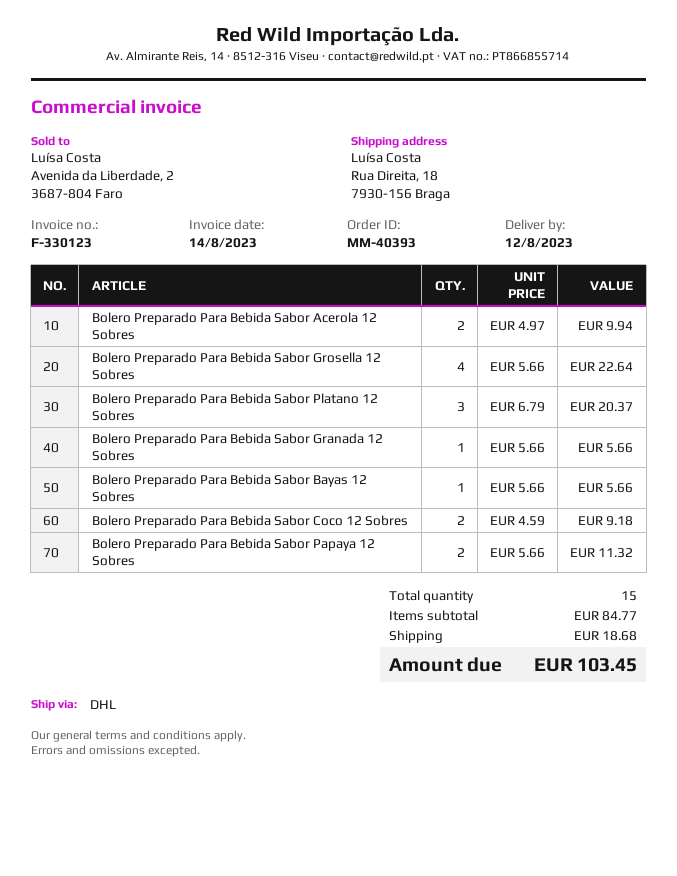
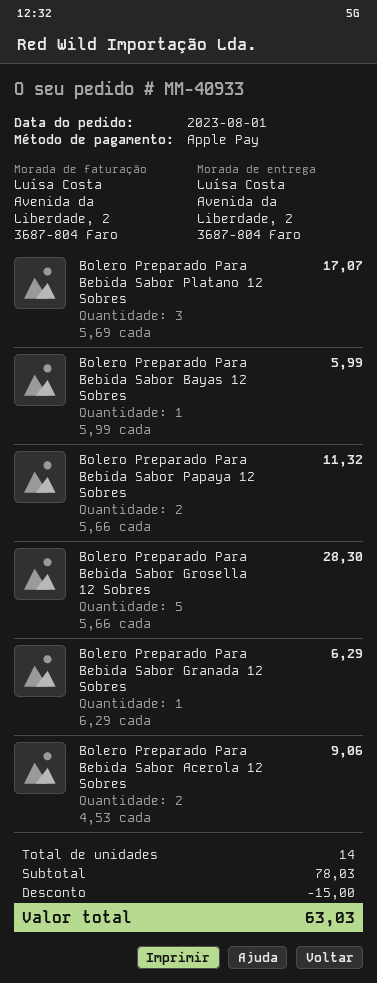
order number: MM-40393 -> MM-40933
ship to: Rua Direita, 18, 7930-156 Braga -> Avenida da Liberdade, 2, 3687-804 Faro
Bolero Preparado Para Bebida Sabor Acerola 12 Sobres: 2 x 4.97 = 9.94 -> 2 x 4.53 = 9.06
Bolero Preparado Para Bebida Sabor Grosella 12 Sobres: 4 x 5.66 = 22.64 -> 5 x 5.66 = 28.30
Bolero Preparado Para Bebida Sabor Platano 12 Sobres: 3 x 6.79 = 20.37 -> 3 x 5.69 = 17.07
Bolero Preparado Para Bebida Sabor Granada 12 Sobres: 1 x 5.66 = 5.66 -> 1 x 6.29 = 6.29
Bolero Preparado Para Bebida Sabor Bayas 12 Sobres: 1 x 5.66 = 5.66 -> 1 x 5.99 = 5.99
Bolero Preparado Para Bebida Sabor Coco 12 Sobres: 2 x 4.59 = 9.18 -> none
total quantity: 15 -> 14
subtotal: 84.77 -> 78.03
discount: none -> 15.00
shipping: 18.68 -> none
total: 103.45 -> 63.03

